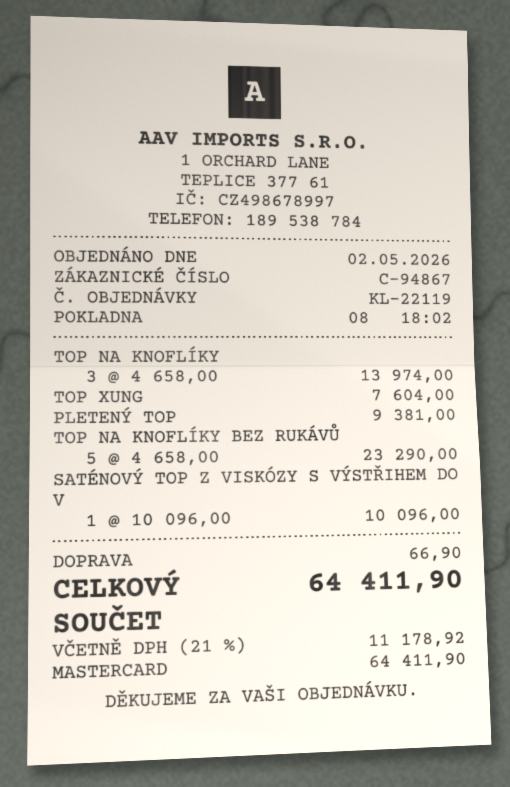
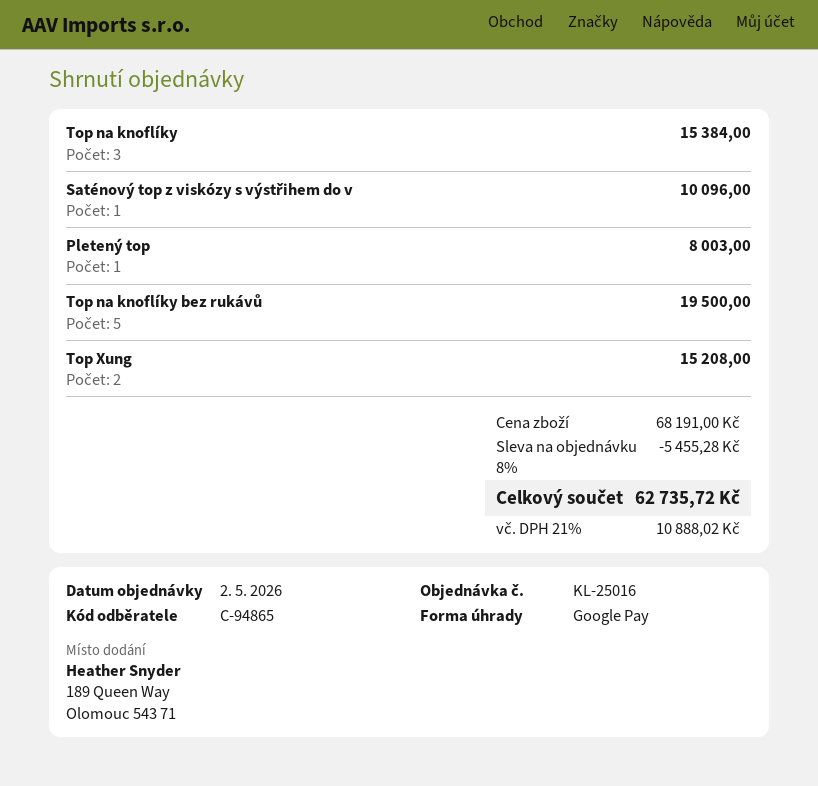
order number: KL-22119 -> KL-25016
customer number: C-94867 -> C-94865
payment method: Mastercard -> Google Pay
TOP NA KNOFLÍKY: 3 for 13974.00 -> 3 for 15384.00
TOP XUNG: 1 for 7604.00 -> 2 for 15208.00
PLETENÝ TOP: 1 for 9381.00 -> 1 for 8003.00
TOP NA KNOFLÍKY BEZ RUKÁVŮ: 5 for 23290.00 -> 5 for 19500.00
discount: none -> 8% = 5455.28
shipping: 66.90 -> none
tax: 21% = 11178.92 -> 21% = 10888.02
total: 64411.90 -> 62735.72

